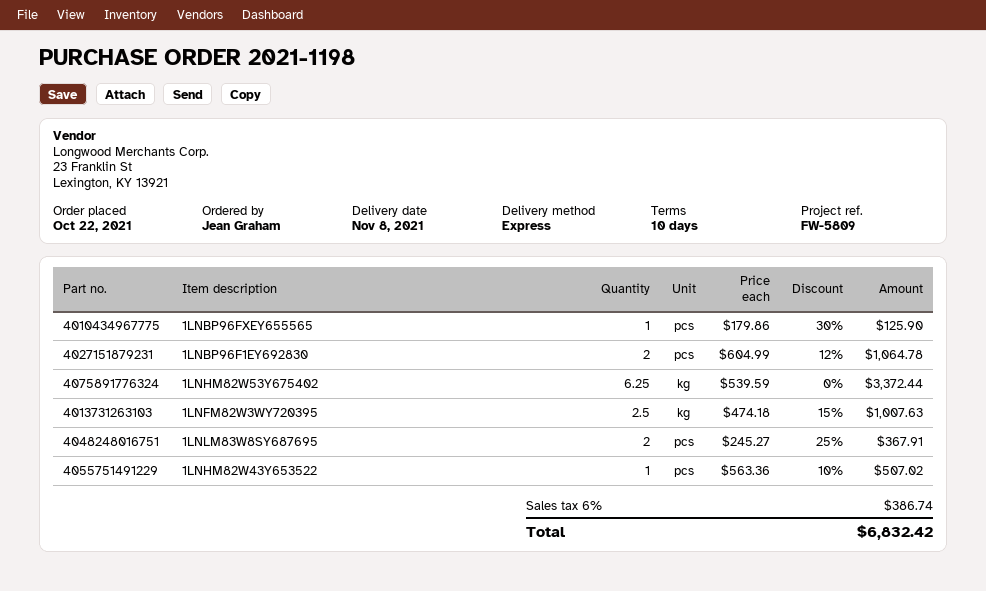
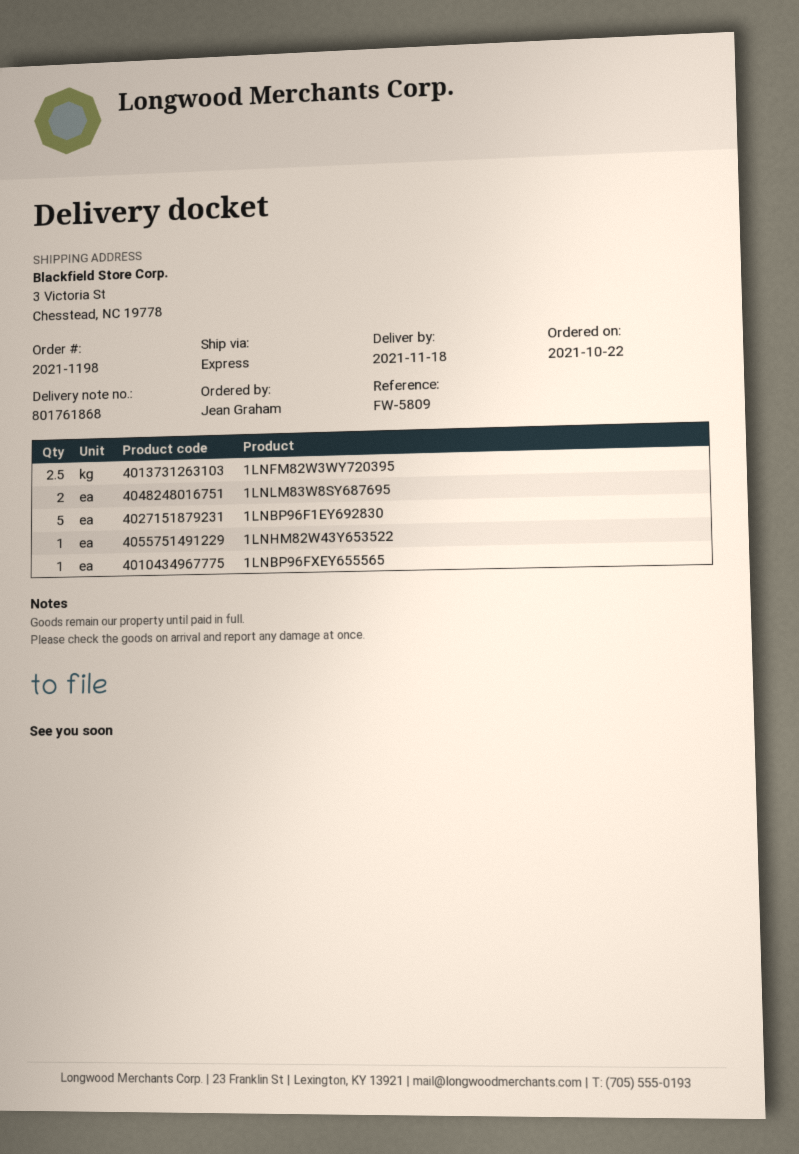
delivery date: 2021-11-08 -> 2021-11-18
1LNBP96F1EY692830: 2 -> 5
1LNHM82W53Y675402: 6.25 -> none

